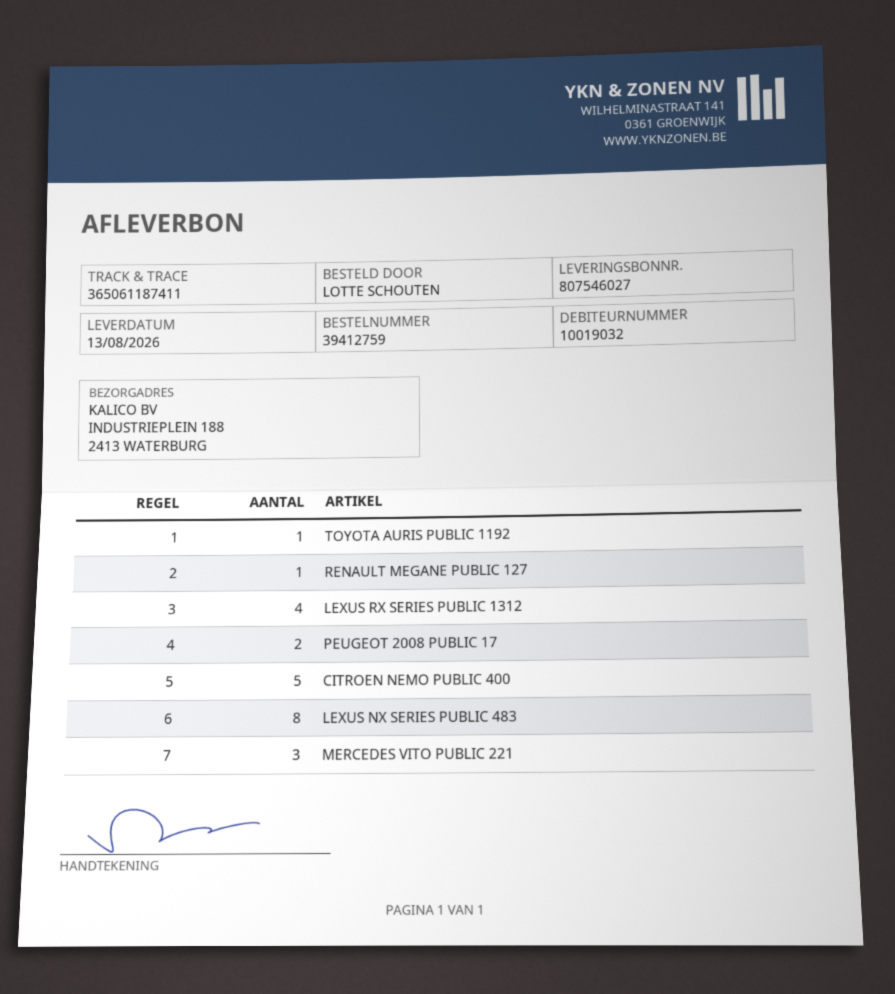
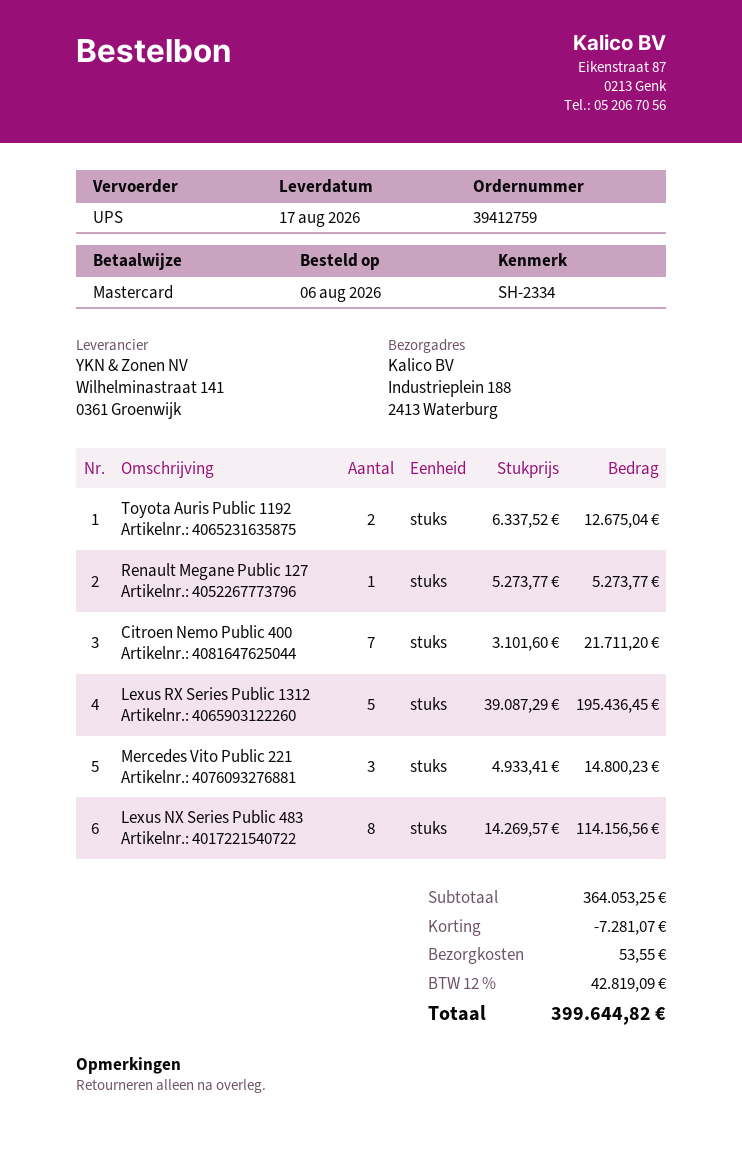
delivery date: 2026-08-13 -> 2026-08-17
TOYOTA AURIS PUBLIC 1192: 1 -> 2
LEXUS RX SERIES PUBLIC 1312: 4 -> 5
PEUGEOT 2008 PUBLIC 17: 2 -> none
CITROEN NEMO PUBLIC 400: 5 -> 7

